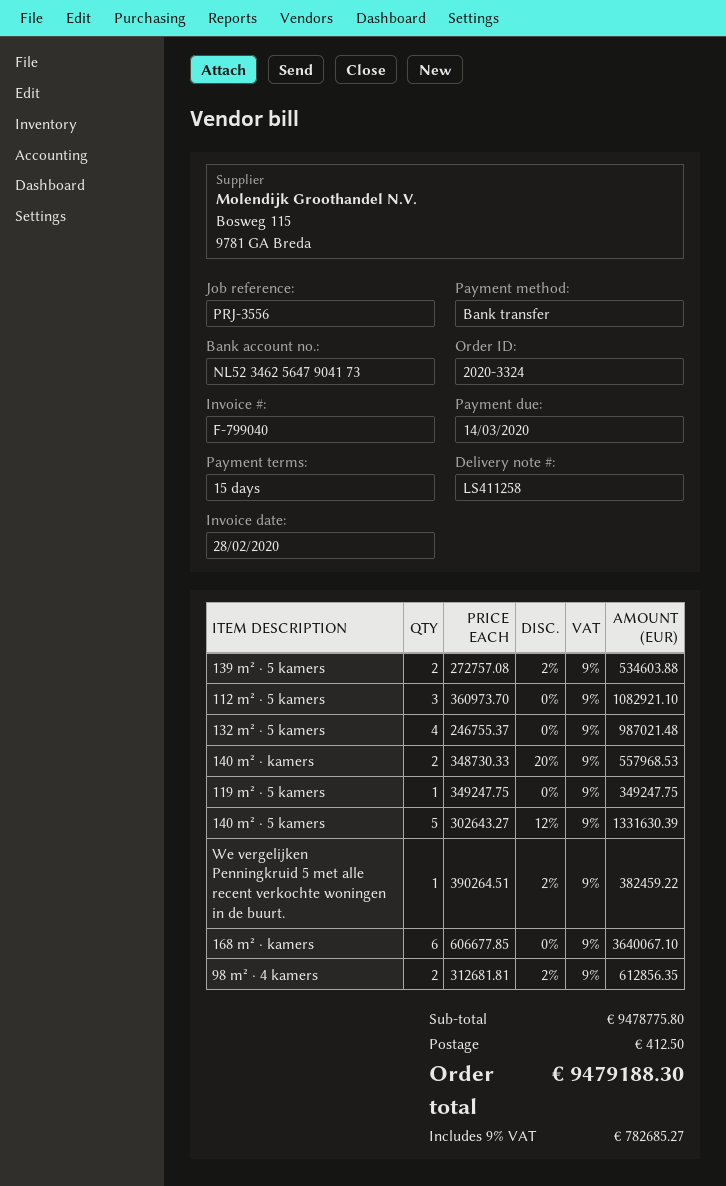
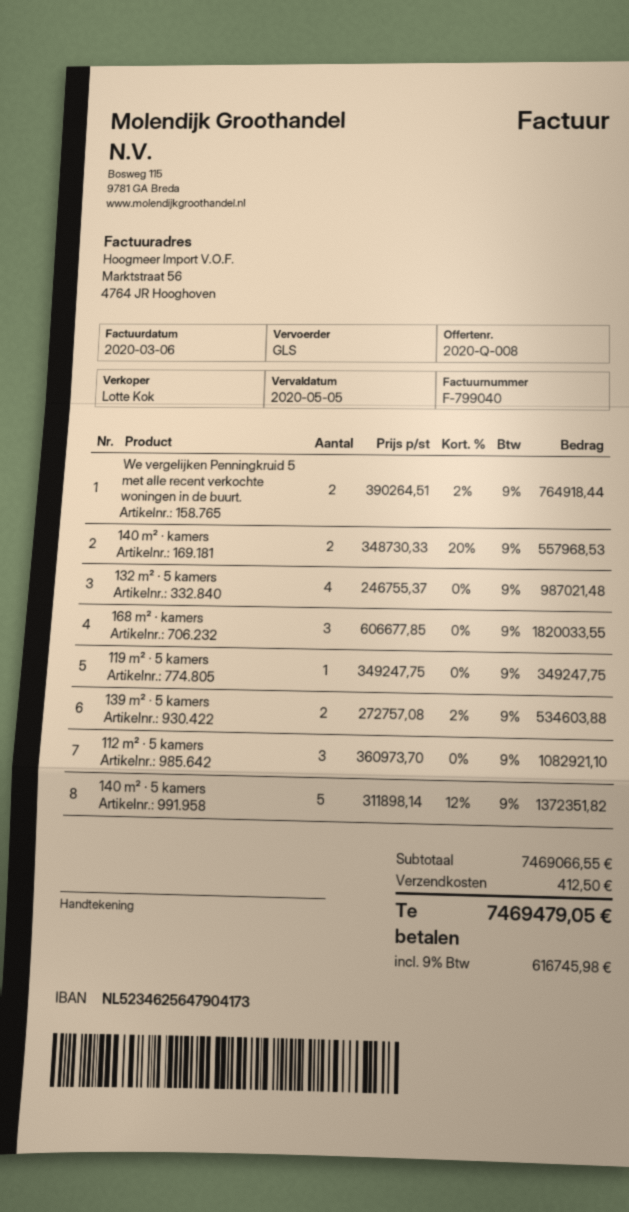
invoice date: 2020-02-28 -> 2020-03-06
due date: 2020-03-14 -> 2020-05-05
140 m² · 5 kamers: 5 x 302643.27 - 12% = 1331630.39 -> 5 x 311898.14 - 12% = 1372351.82
We vergelijken Penningkruid 5 met alle recent verkochte woningen in de buurt.: 1 x 390264.51 - 2% = 382459.22 -> 2 x 390264.51 - 2% = 764918.44
168 m² · kamers: 6 x 606677.85 = 3640067.10 -> 3 x 606677.85 = 1820033.55
98 m² · 4 kamers: 2 x 312681.81 - 2% = 612856.35 -> none
subtotal: 9478775.80 -> 7469066.55
tax: 9% = 782685.27 -> 9% = 616745.98
total: 9479188.30 -> 7469479.05

